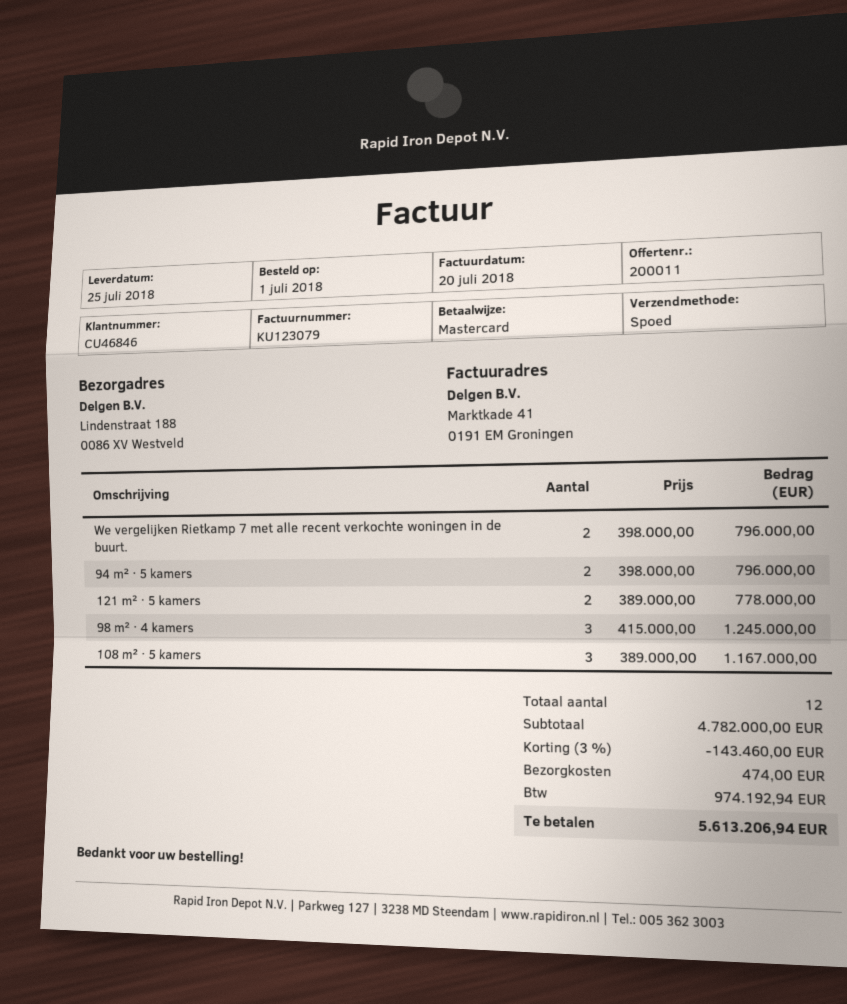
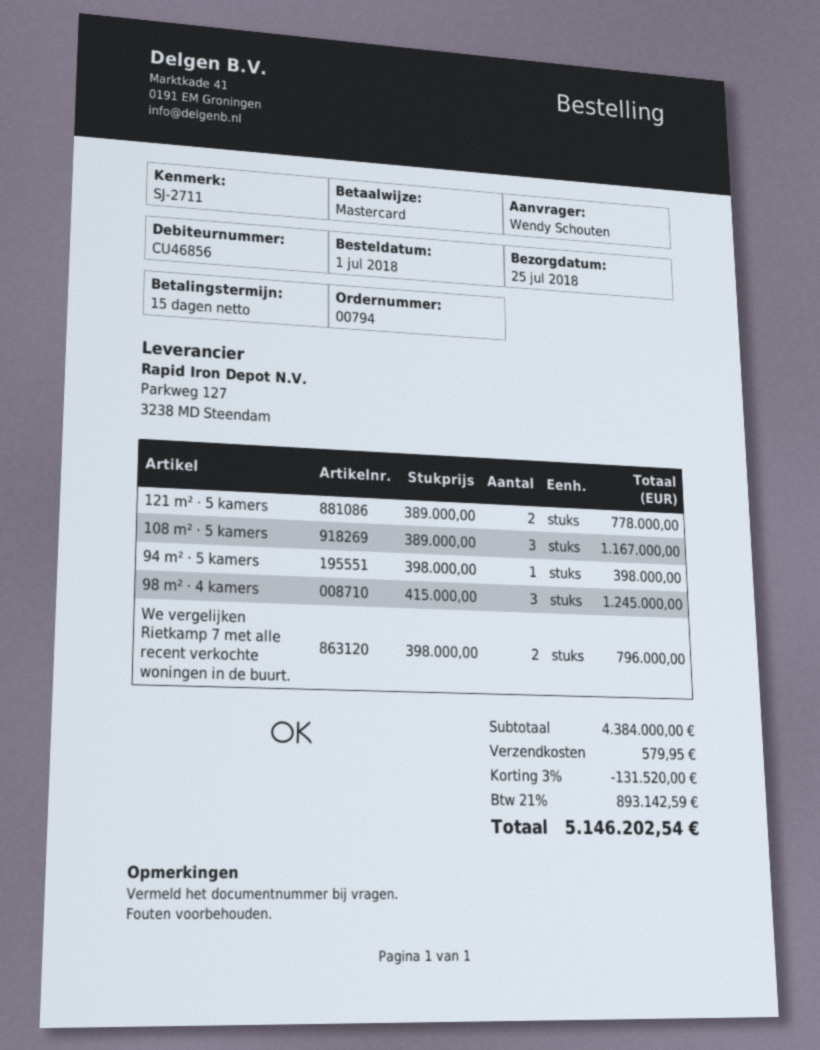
customer number: CU46846 -> CU46856
94 m² · 5 kamers: 2 x 398000.00 = 796000.00 -> 1 x 398000.00 = 398000.00
subtotal: 4782000.00 -> 4384000.00
discount: 3% = 143460.00 -> 3% = 131520.00
shipping: 474.00 -> 579.95
tax: 974192.94 -> 893142.59
total: 5613206.94 -> 5146202.54

